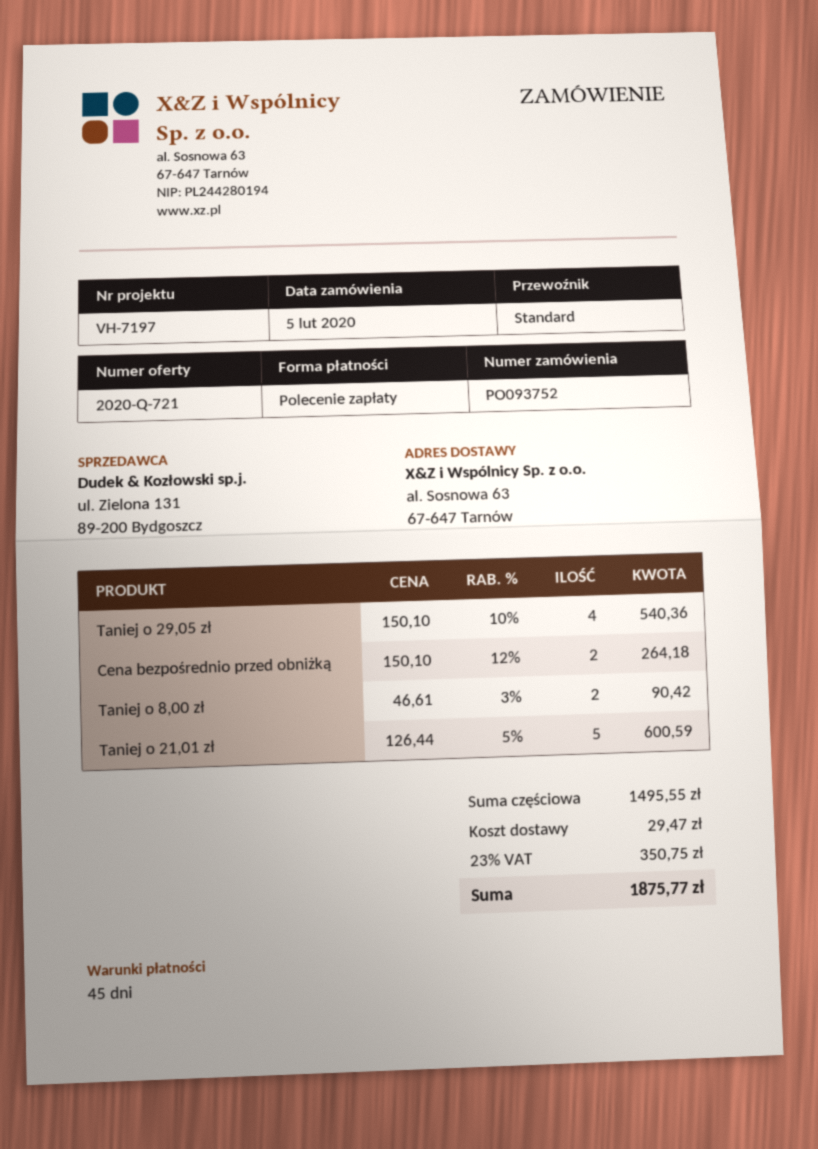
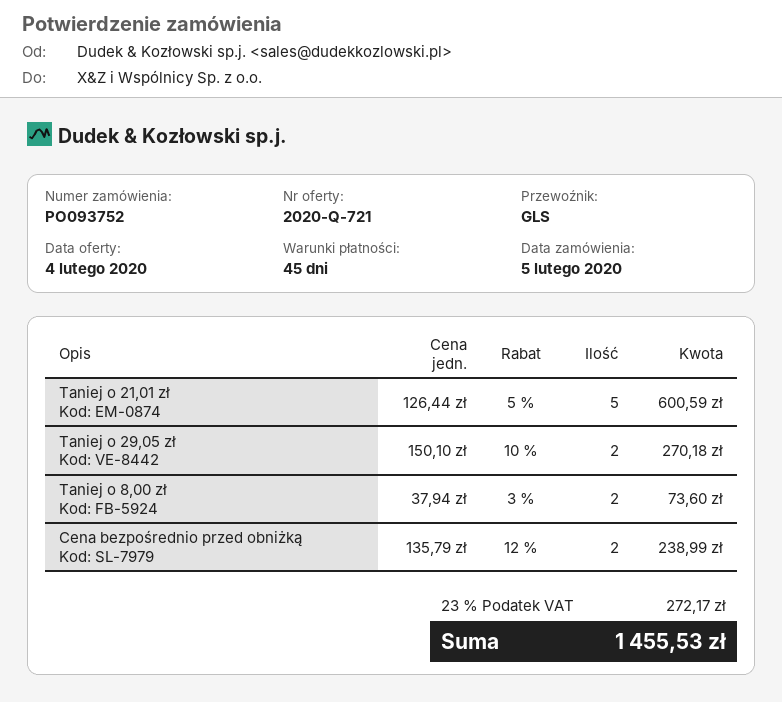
shipping method: standard -> GLS
Taniej o 29,05 zł: 4 x 150.10 - 10% = 540.36 -> 2 x 150.10 - 10% = 270.18
Cena bezpośrednio przed obniżką: 2 x 150.10 - 12% = 264.18 -> 2 x 135.79 - 12% = 238.99
Taniej o 8,00 zł: 2 x 46.61 - 3% = 90.42 -> 2 x 37.94 - 3% = 73.60
shipping: 29.47 -> none
tax: 23% = 350.75 -> 23% = 272.17
total: 1875.77 -> 1455.53

